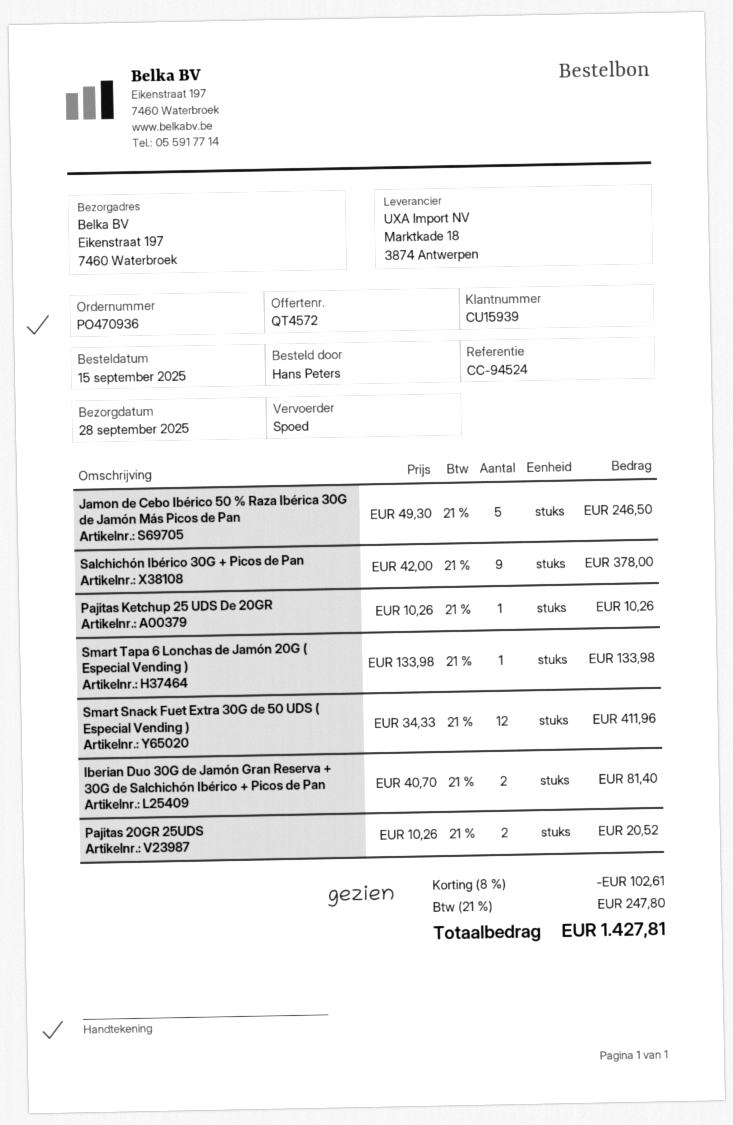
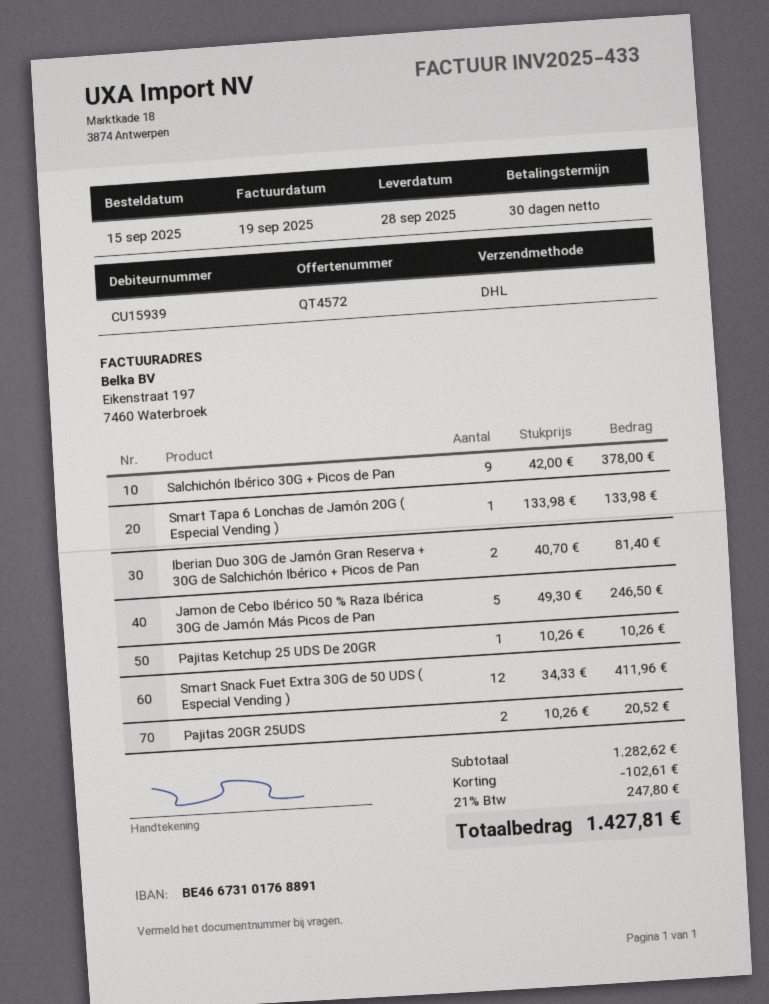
shipping method: express -> DHL

